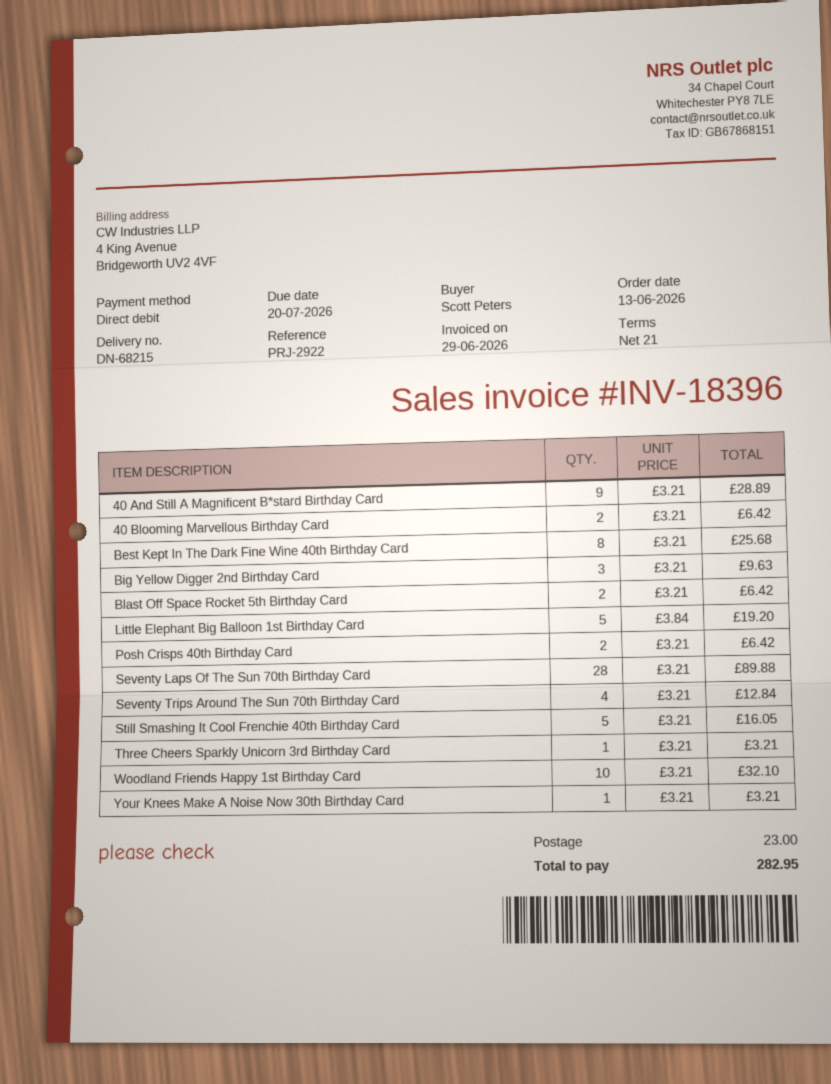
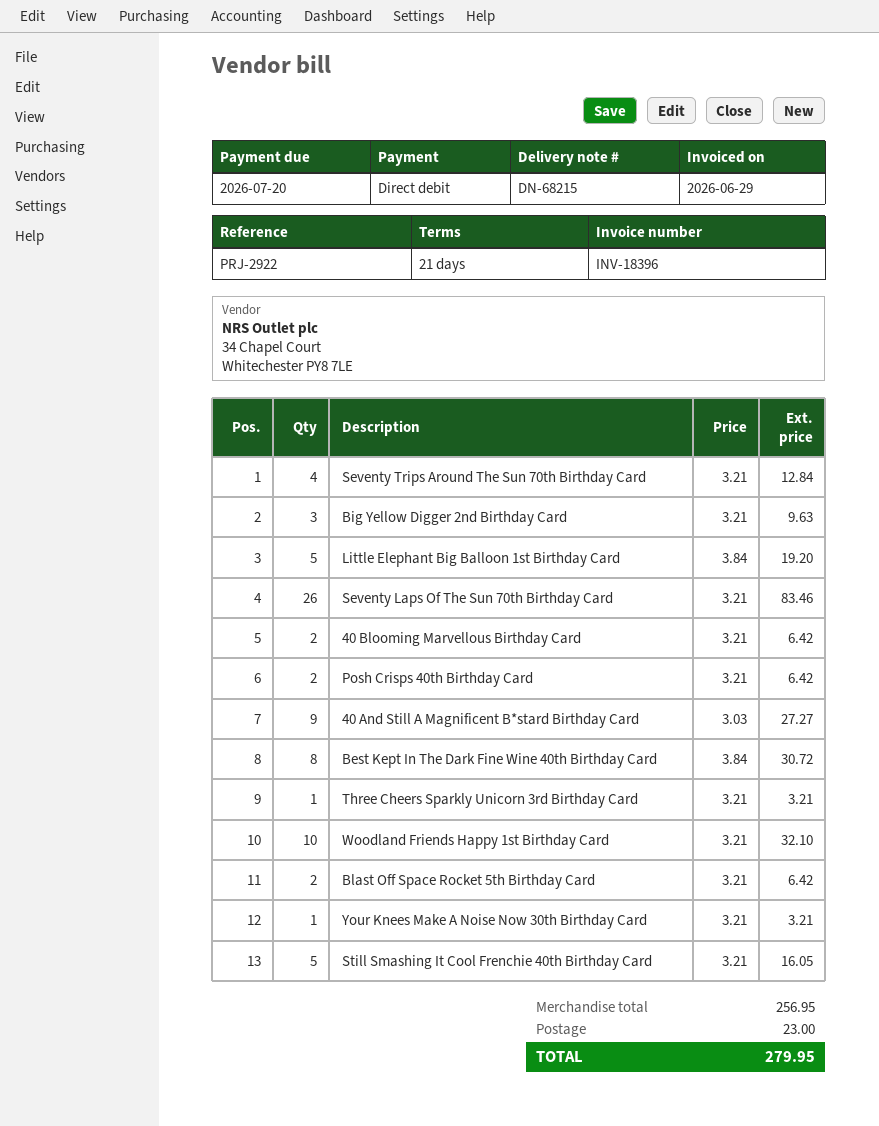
40 And Still A Magnificent B*stard Birthday Card: 9 x 3.21 = 28.89 -> 9 x 3.03 = 27.27
Best Kept In The Dark Fine Wine 40th Birthday Card: 8 x 3.21 = 25.68 -> 8 x 3.84 = 30.72
Seventy Laps Of The Sun 70th Birthday Card: 28 x 3.21 = 89.88 -> 26 x 3.21 = 83.46
total: 282.95 -> 279.95

